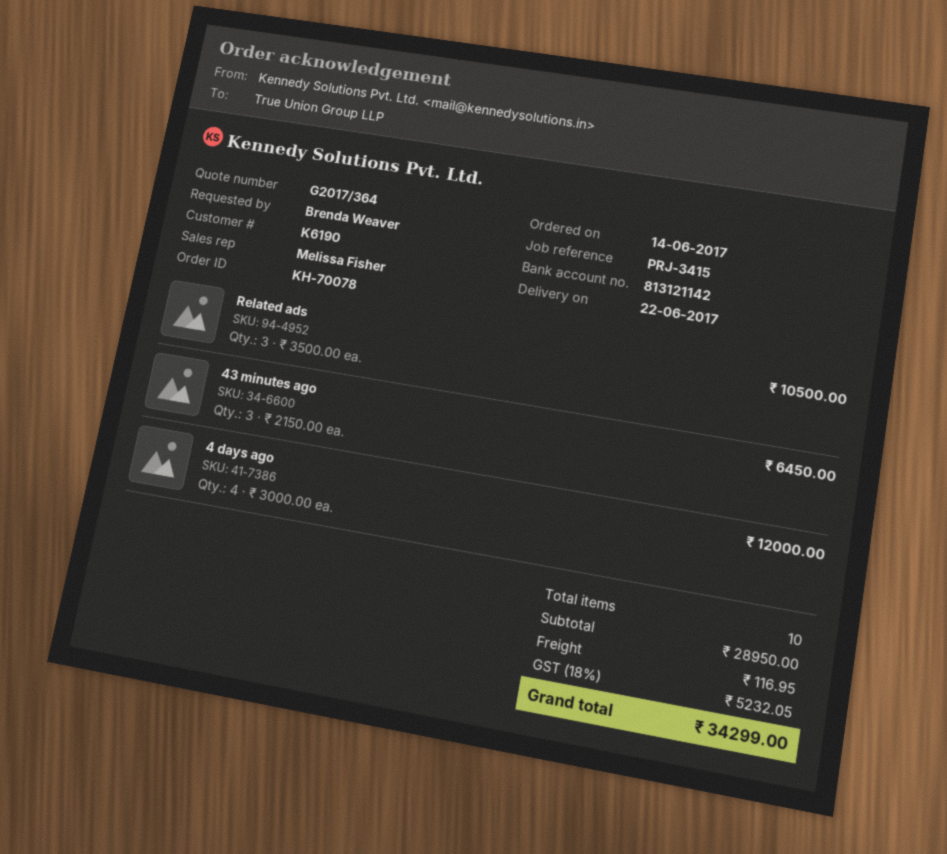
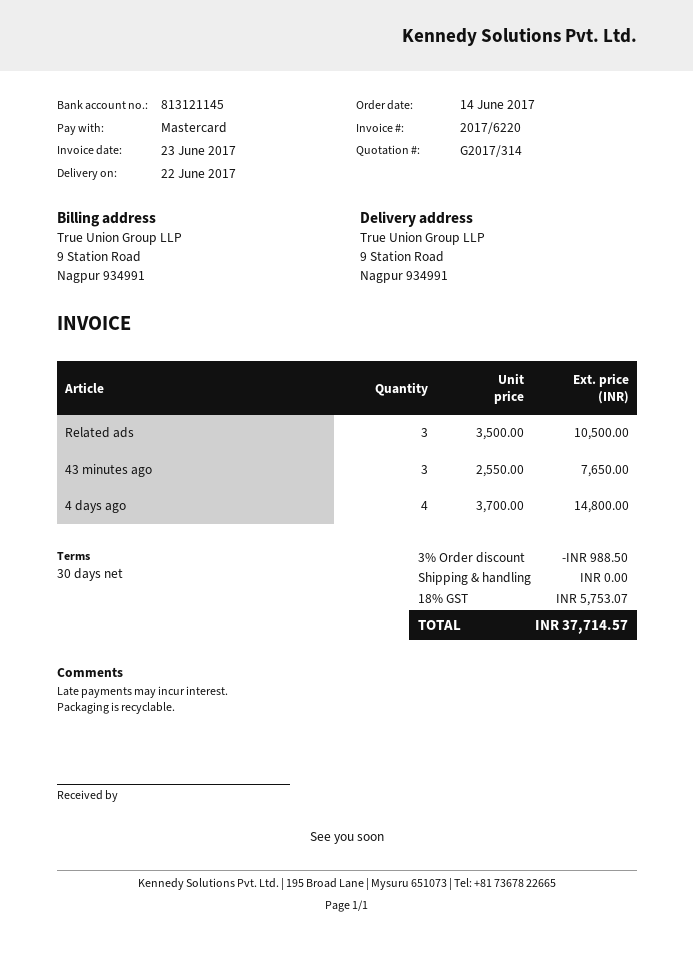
quote number: G2017/364 -> G2017/314
bank account: 813121142 -> 813121145
43 minutes ago: 3 x 2150.00 = 6450.00 -> 3 x 2550.00 = 7650.00
4 days ago: 4 x 3000.00 = 12000.00 -> 4 x 3700.00 = 14800.00
discount: none -> 3% = 988.50
shipping: 116.95 -> 0.00
tax: 18% = 5232.05 -> 18% = 5753.07
total: 34299.00 -> 37714.57

